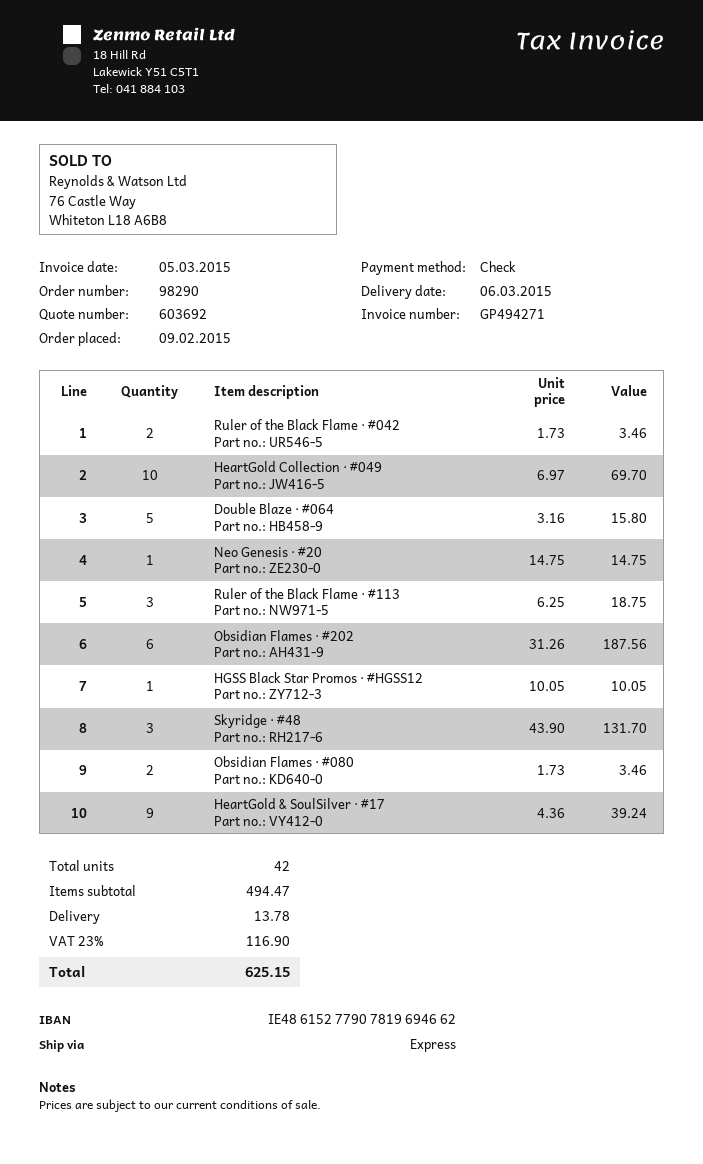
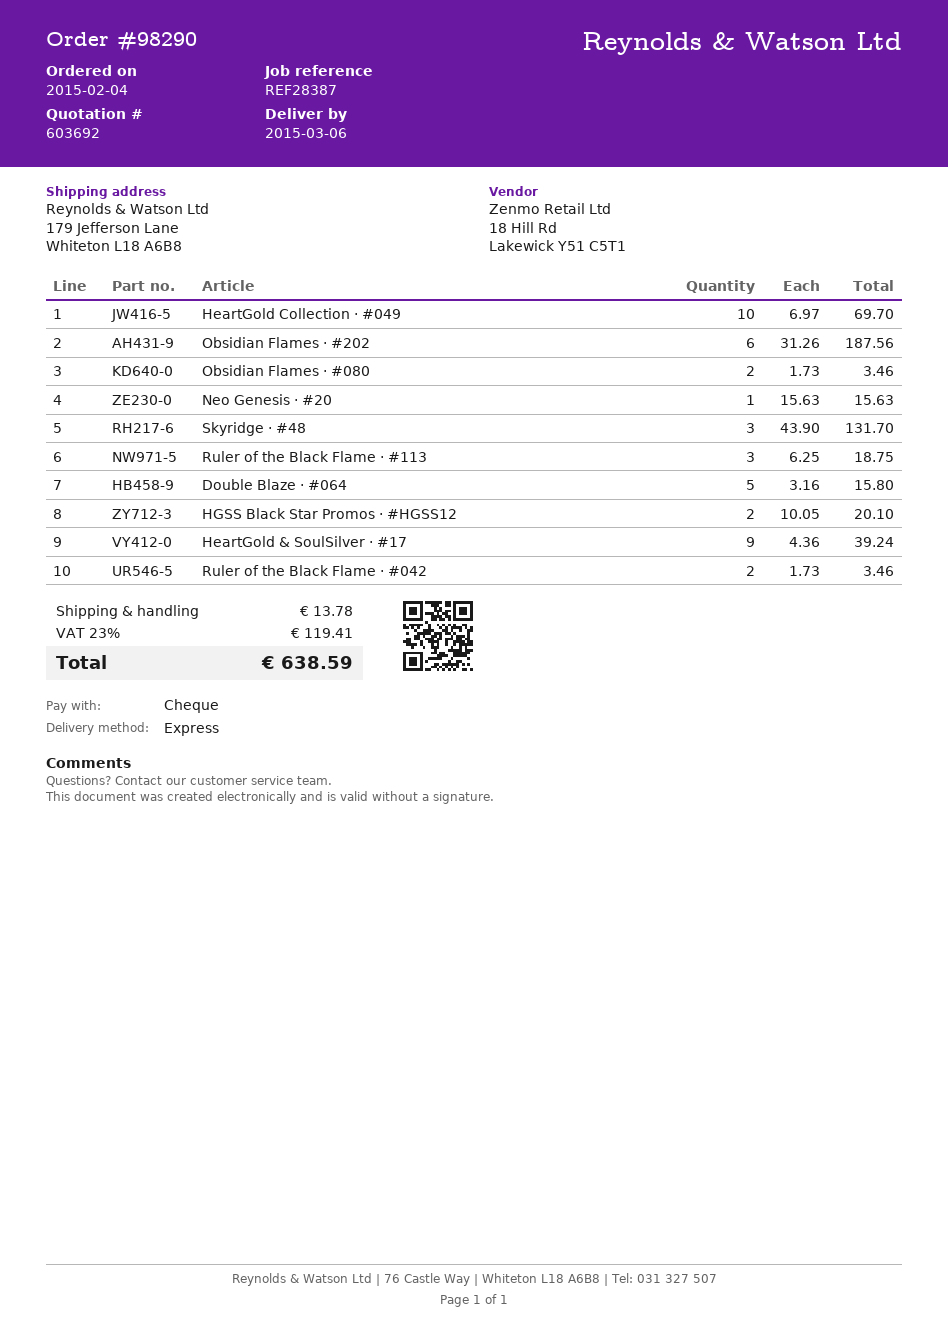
order date: 2015-02-09 -> 2015-02-04
Neo Genesis · #20: 1 x 14.75 = 14.75 -> 1 x 15.63 = 15.63
HGSS Black Star Promos · #HGSS12: 1 x 10.05 = 10.05 -> 2 x 10.05 = 20.10
tax: 23% = 116.90 -> 23% = 119.41
total: 625.15 -> 638.59

